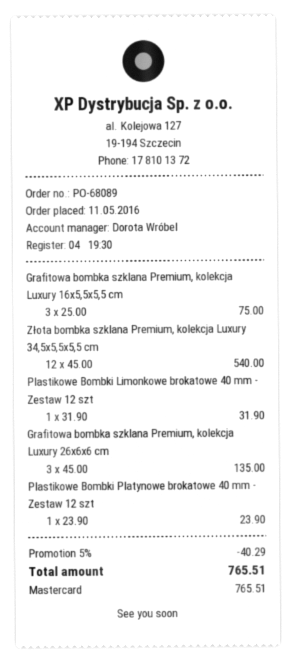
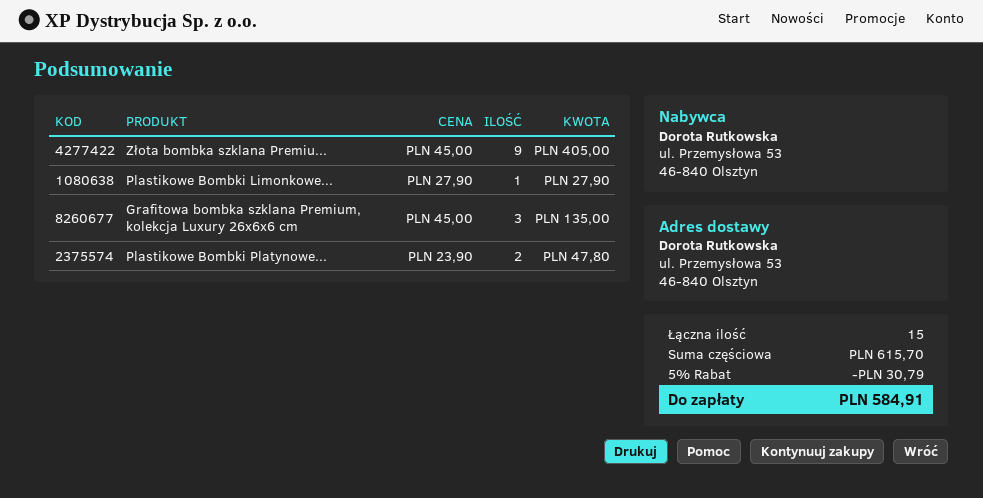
Grafitowa bombka szklana Premium, kolekcja Luxury 16x5,5x5,5 cm: 3 x 25.00 = 75.00 -> none
Złota bombka szklana Premium, kolekcja Luxury 34,5x5,5x5,5 cm: 12 x 45.00 = 540.00 -> 9 x 45.00 = 405.00
Plastikowe Bombki Limonkowe brokatowe 40 mm - Zestaw 12 szt: 1 x 31.90 = 31.90 -> 1 x 27.90 = 27.90
Plastikowe Bombki Platynowe brokatowe 40 mm - Zestaw 12 szt: 1 x 23.90 = 23.90 -> 2 x 23.90 = 47.80
discount: 5% = 40.29 -> 5% = 30.79
total: 765.51 -> 584.91

